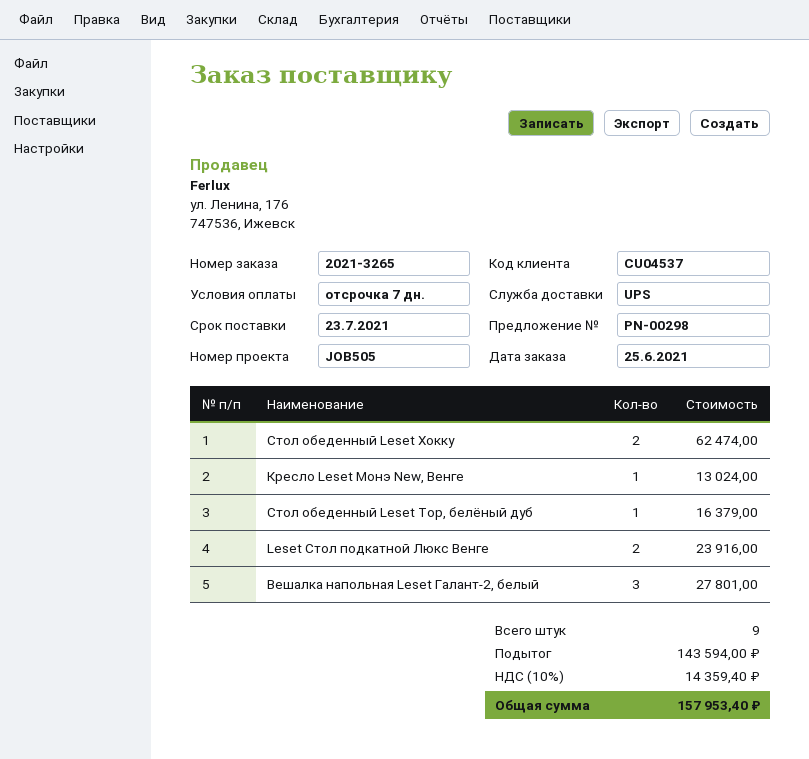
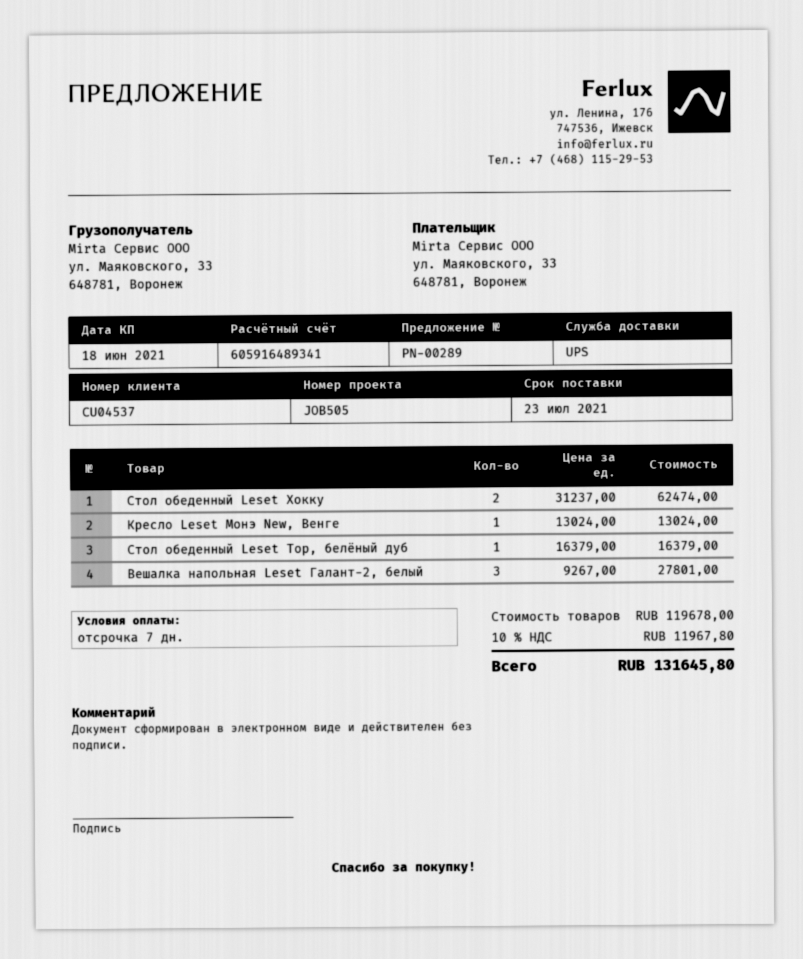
quote number: PN-00298 -> PN-00289
Leset Стол подкатной Люкс Венге: 2 for 23916.00 -> none
subtotal: 143594.00 -> 119678.00
tax: 10% = 14359.40 -> 10% = 11967.80
total: 157953.40 -> 131645.80

